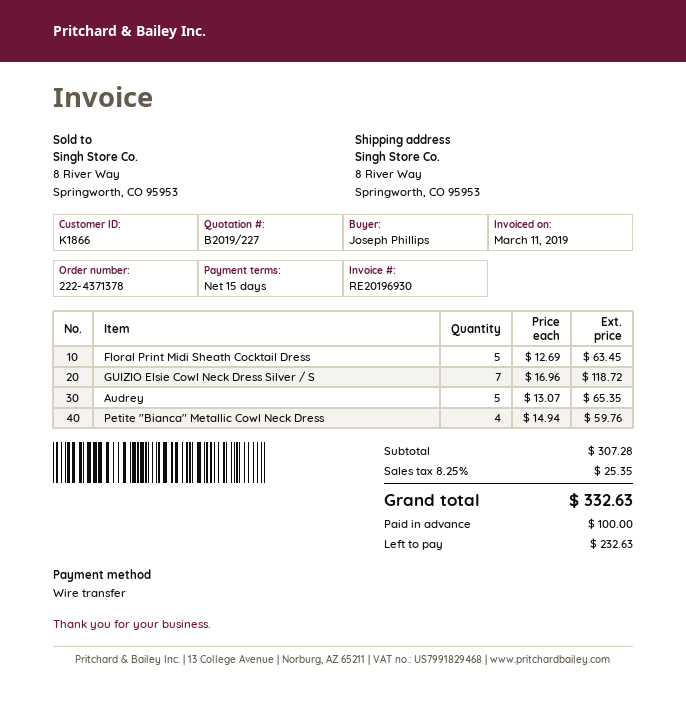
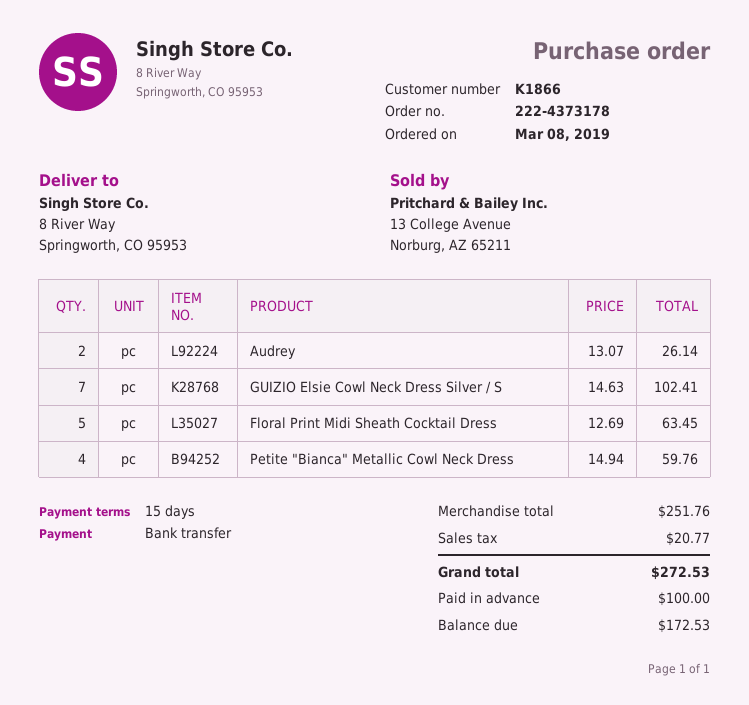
order number: 222-4371378 -> 222-4373178
GUIZIO Elsie Cowl Neck Dress Silver / S: 7 x 16.96 = 118.72 -> 7 x 14.63 = 102.41
Audrey: 5 x 13.07 = 65.35 -> 2 x 13.07 = 26.14
subtotal: 307.28 -> 251.76
tax: 25.35 -> 20.77
total: 332.63 -> 272.53
balance: 232.63 -> 172.53

